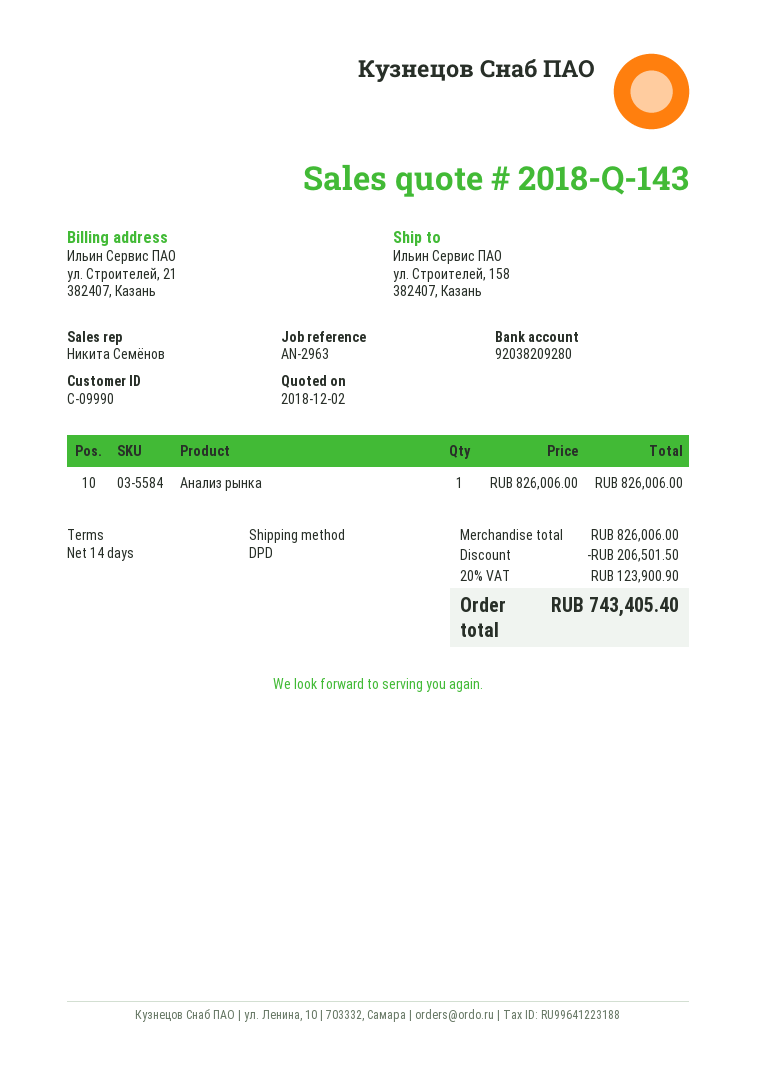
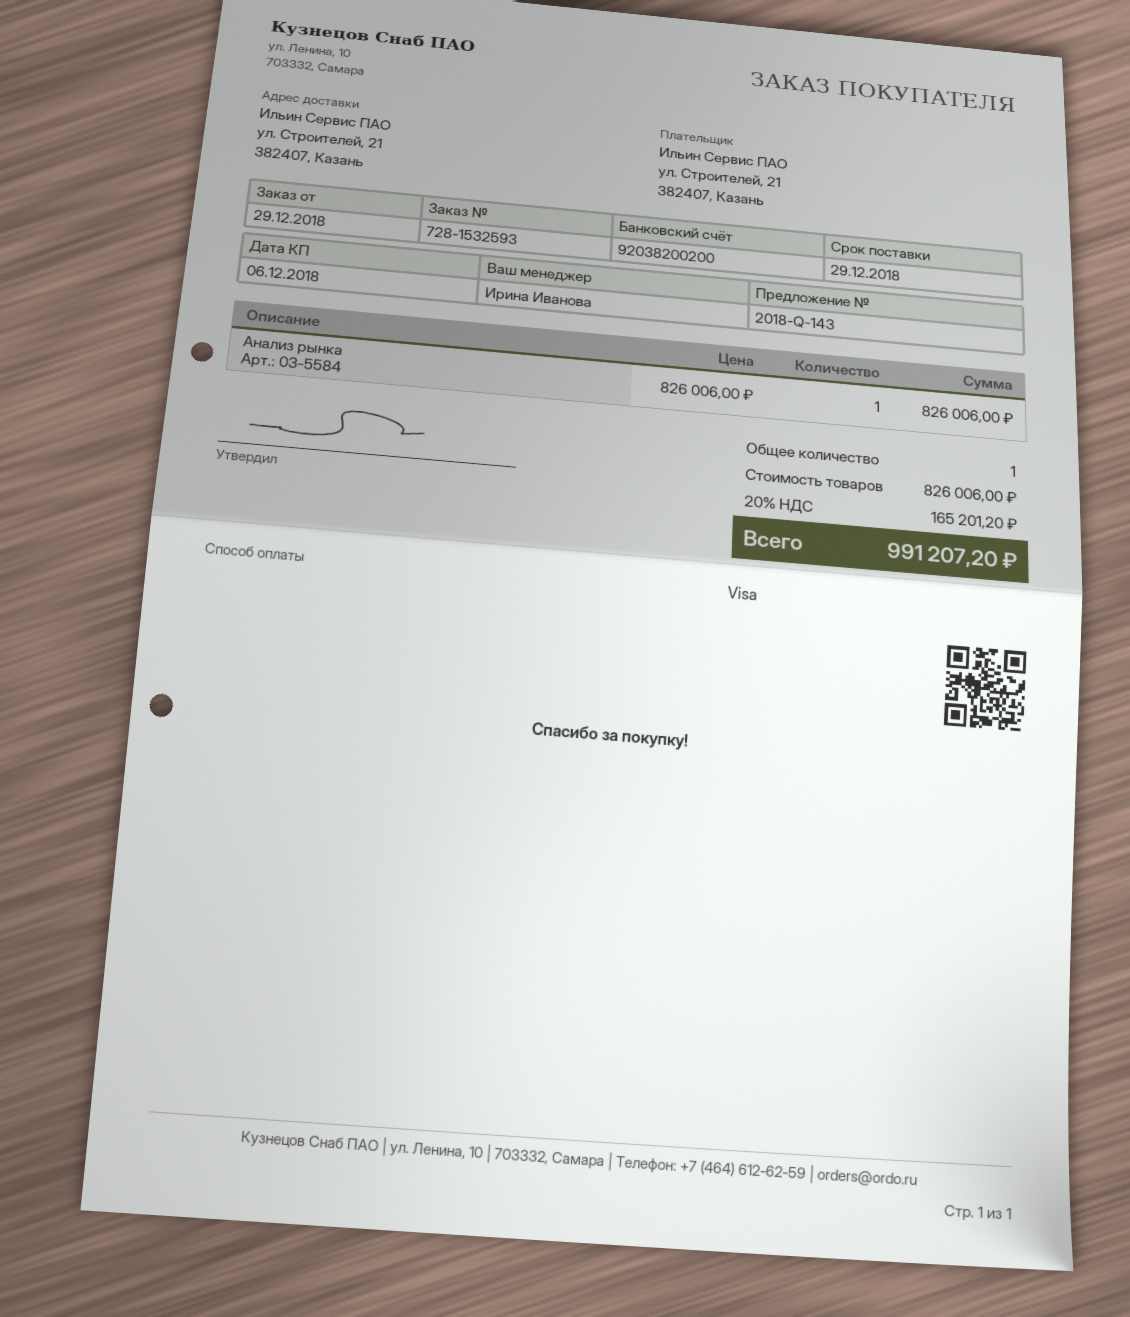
quote date: 2018-12-02 -> 2018-12-06
sales rep: Никита Семёнов -> Ирина Иванова
bank account: 92038209280 -> 92038200200
ship to: ул. Строителей, 158, 382407, Казань -> ул. Строителей, 21, 382407, Казань
discount: 206501.50 -> none
tax: 20% = 123900.90 -> 20% = 165201.20
total: 743405.40 -> 991207.20

